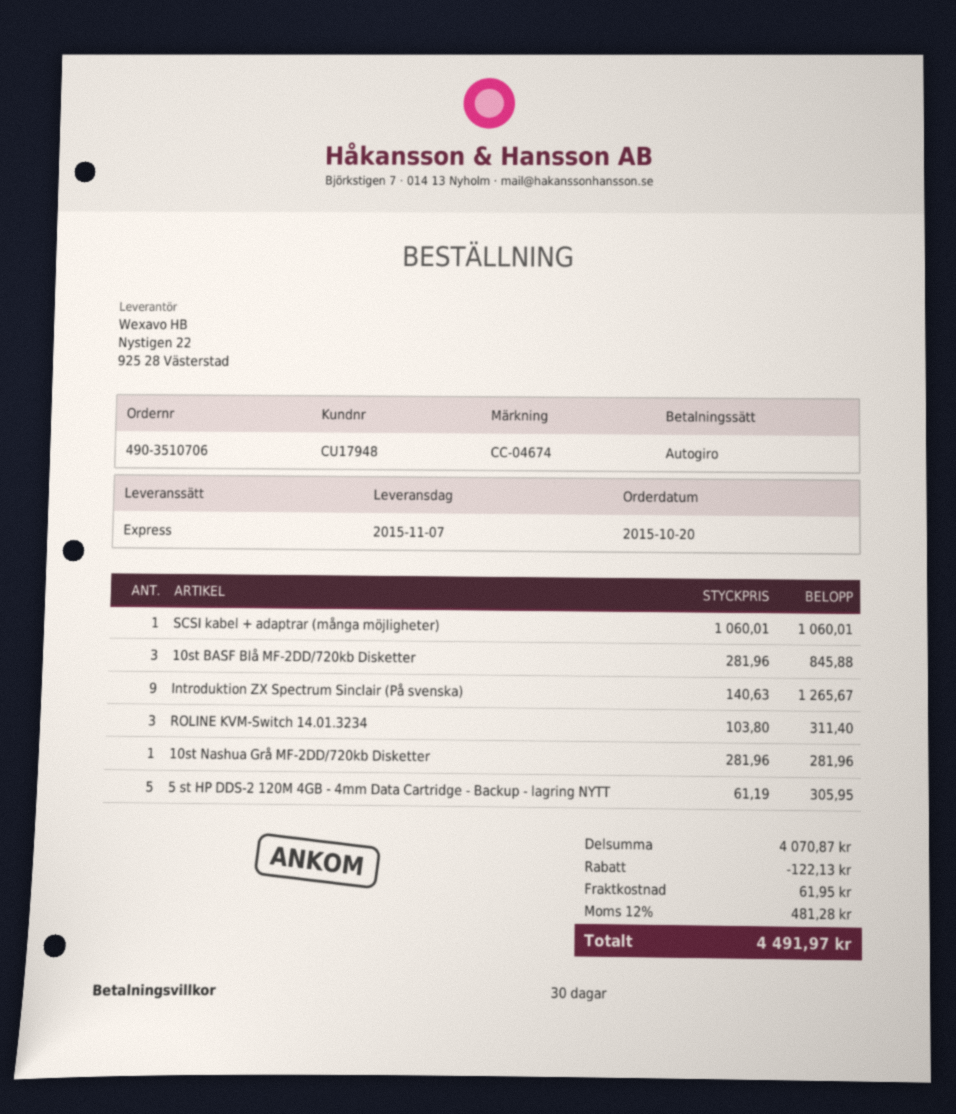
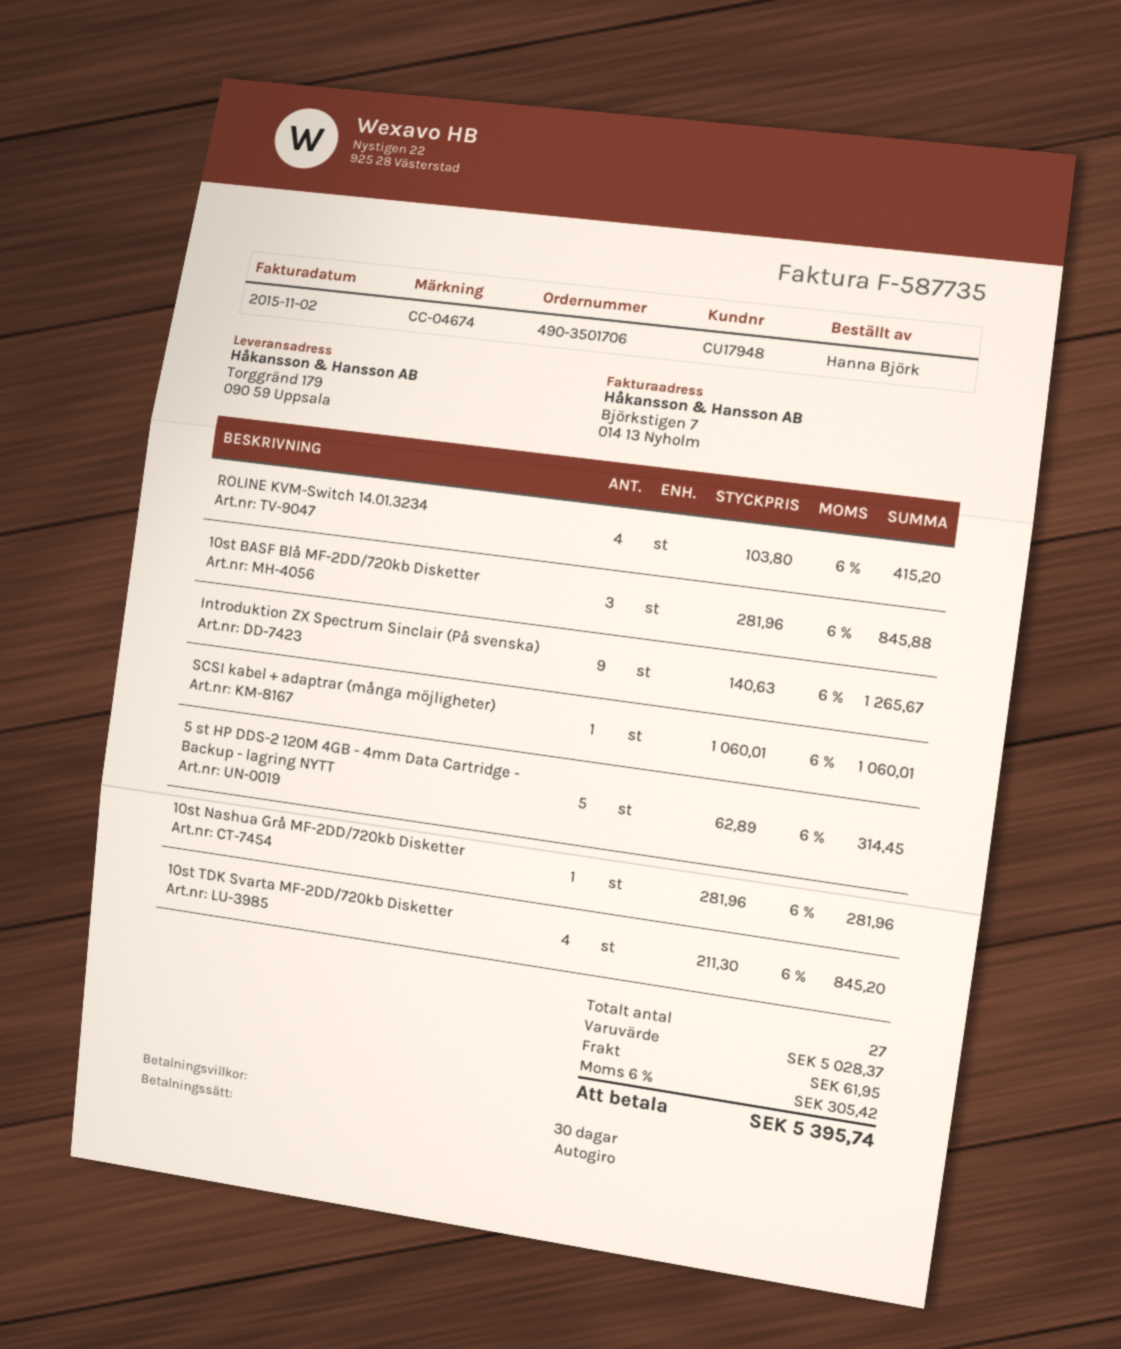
order number: 490-3510706 -> 490-3501706
ROLINE KVM-Switch 14.01.3234: 3 x 103.80 = 311.40 -> 4 x 103.80 = 415.20
5 st HP DDS-2 120M 4GB - 4mm Data Cartridge - Backup - lagring NYTT: 5 x 61.19 = 305.95 -> 5 x 62.89 = 314.45
10st TDK Svarta MF-2DD/720kb Disketter: none -> 4 x 211.30 = 845.20
subtotal: 4070.87 -> 5028.37
discount: 122.13 -> none
tax: 12% = 481.28 -> 6% = 305.42
total: 4491.97 -> 5395.74

